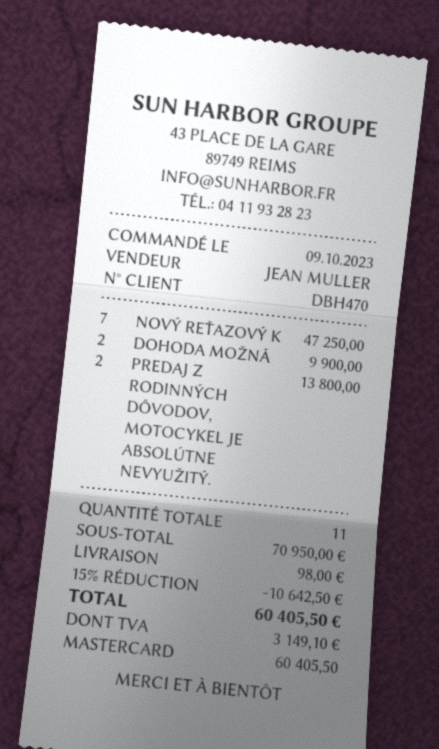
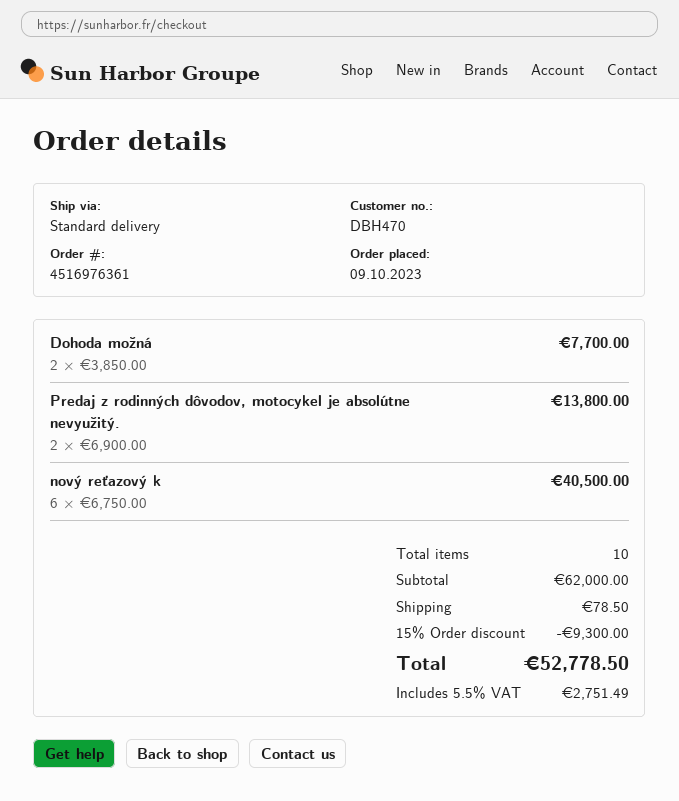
NOVÝ REŤAZOVÝ K: 7 for 47250.00 -> 6 for 40500.00
DOHODA MOŽNÁ: 2 for 9900.00 -> 2 for 7700.00
total quantity: 11 -> 10
subtotal: 70950.00 -> 62000.00
discount: 15% = 10642.50 -> 15% = 9300.00
shipping: 98.00 -> 78.50
tax: 3149.10 -> 2751.49
total: 60405.50 -> 52778.50

